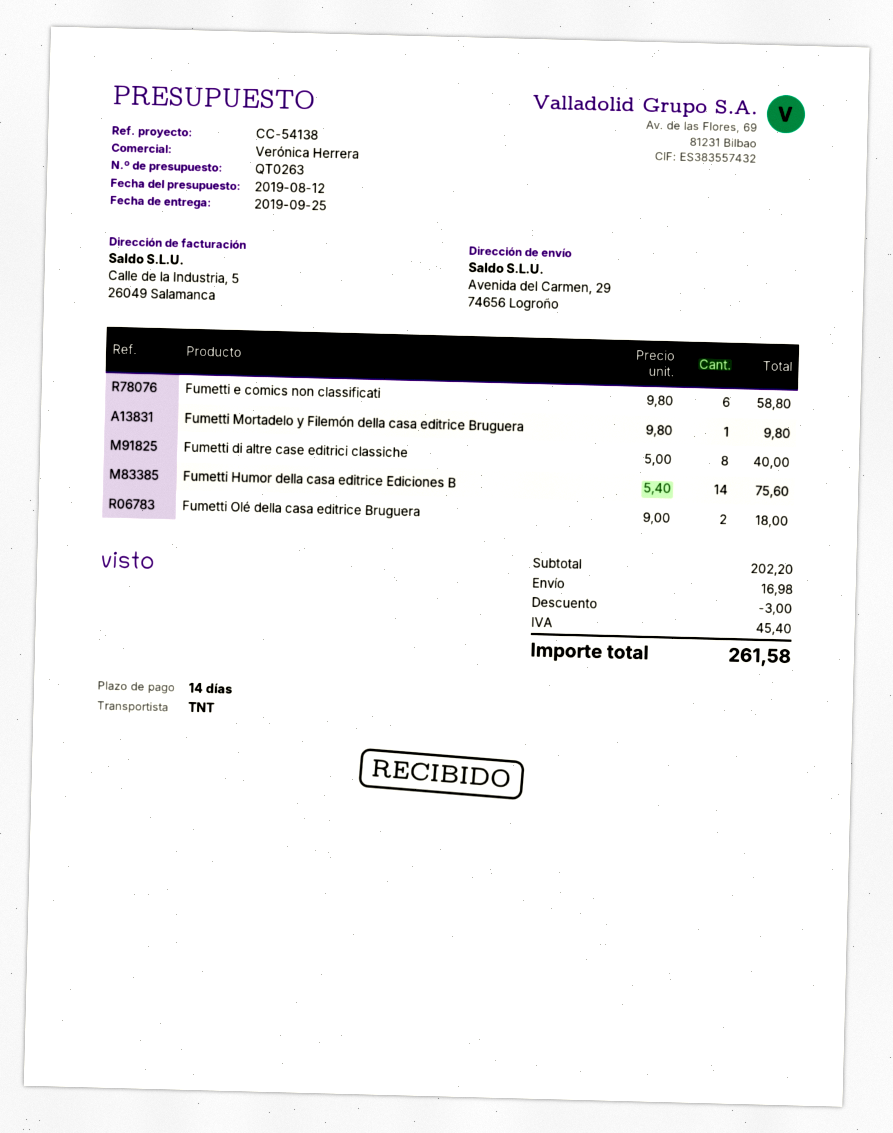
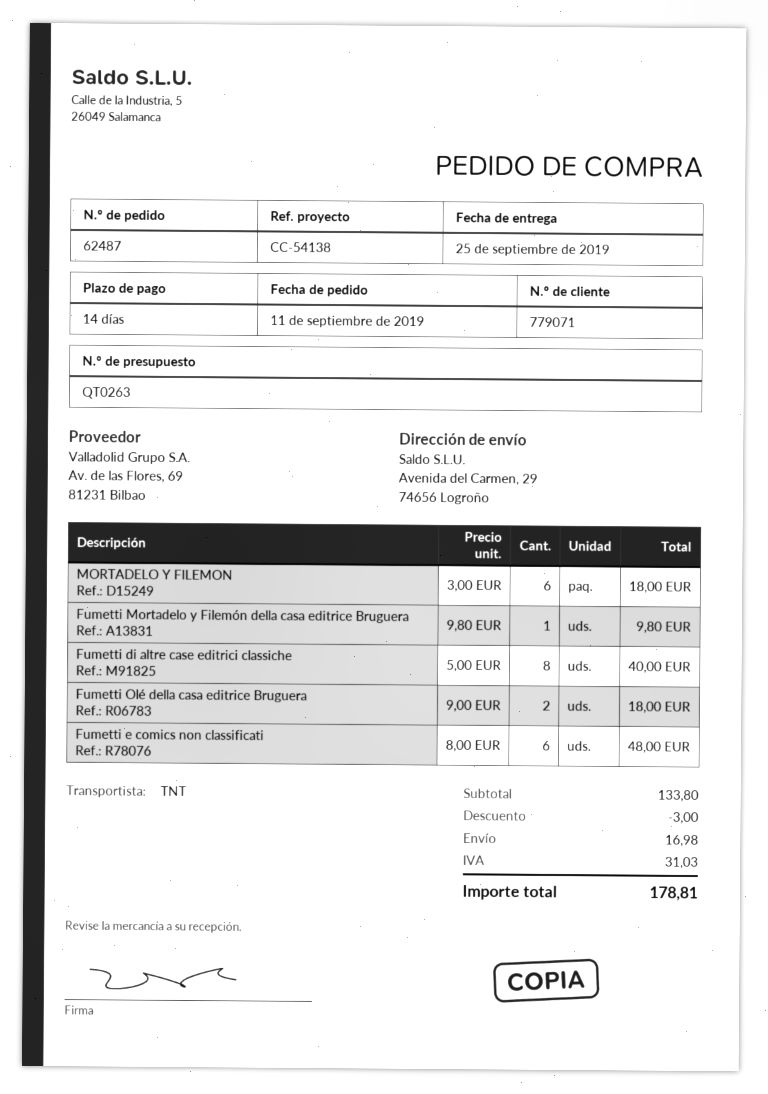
Fumetti e comics non classificati: 6 x 9.80 = 58.80 -> 6 x 8.00 = 48.00
Fumetti Humor della casa editrice Ediciones B: 14 x 5.40 = 75.60 -> none
MORTADELO Y FILEMON: none -> 6 x 3.00 = 18.00
subtotal: 202.20 -> 133.80
tax: 45.40 -> 31.03
total: 261.58 -> 178.81

